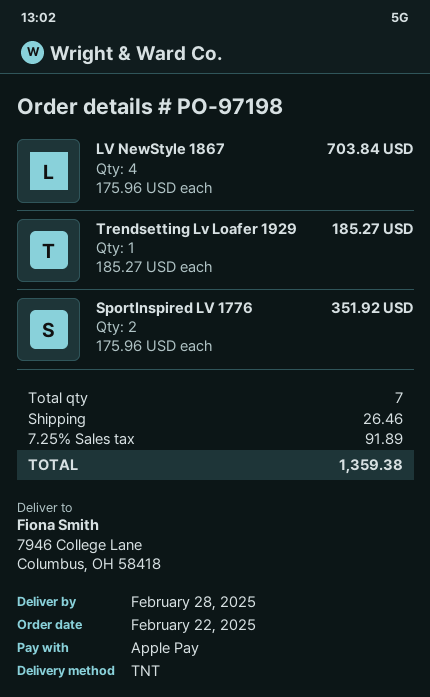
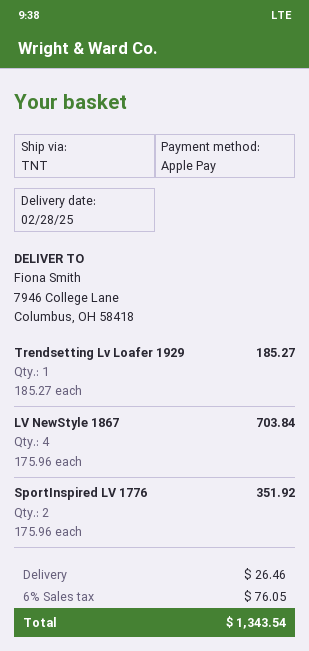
tax: 7.25% = 91.89 -> 6% = 76.05
total: 1359.38 -> 1343.54

